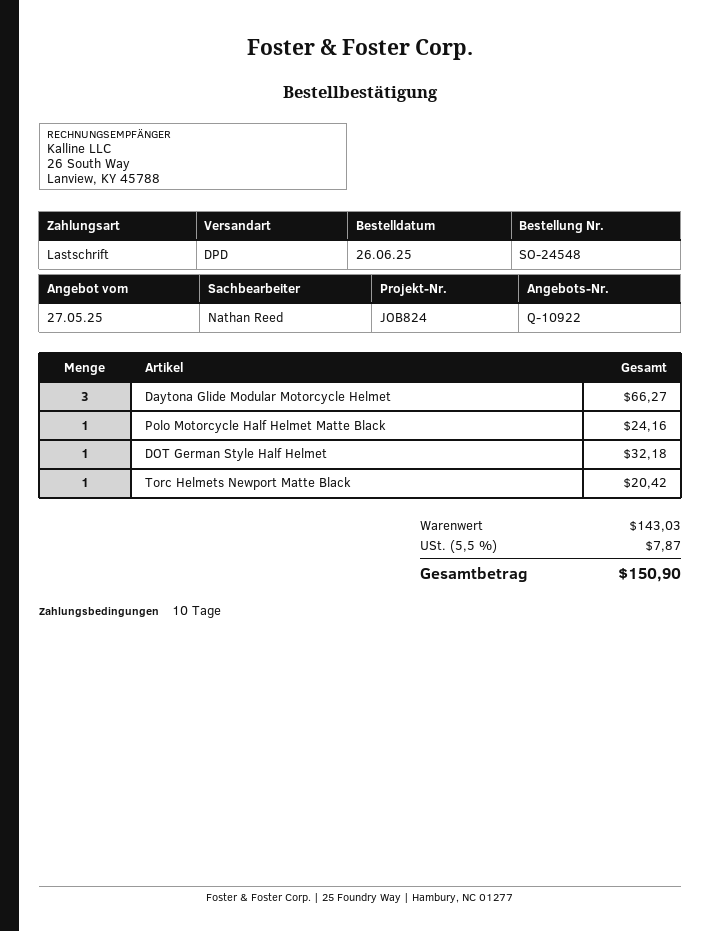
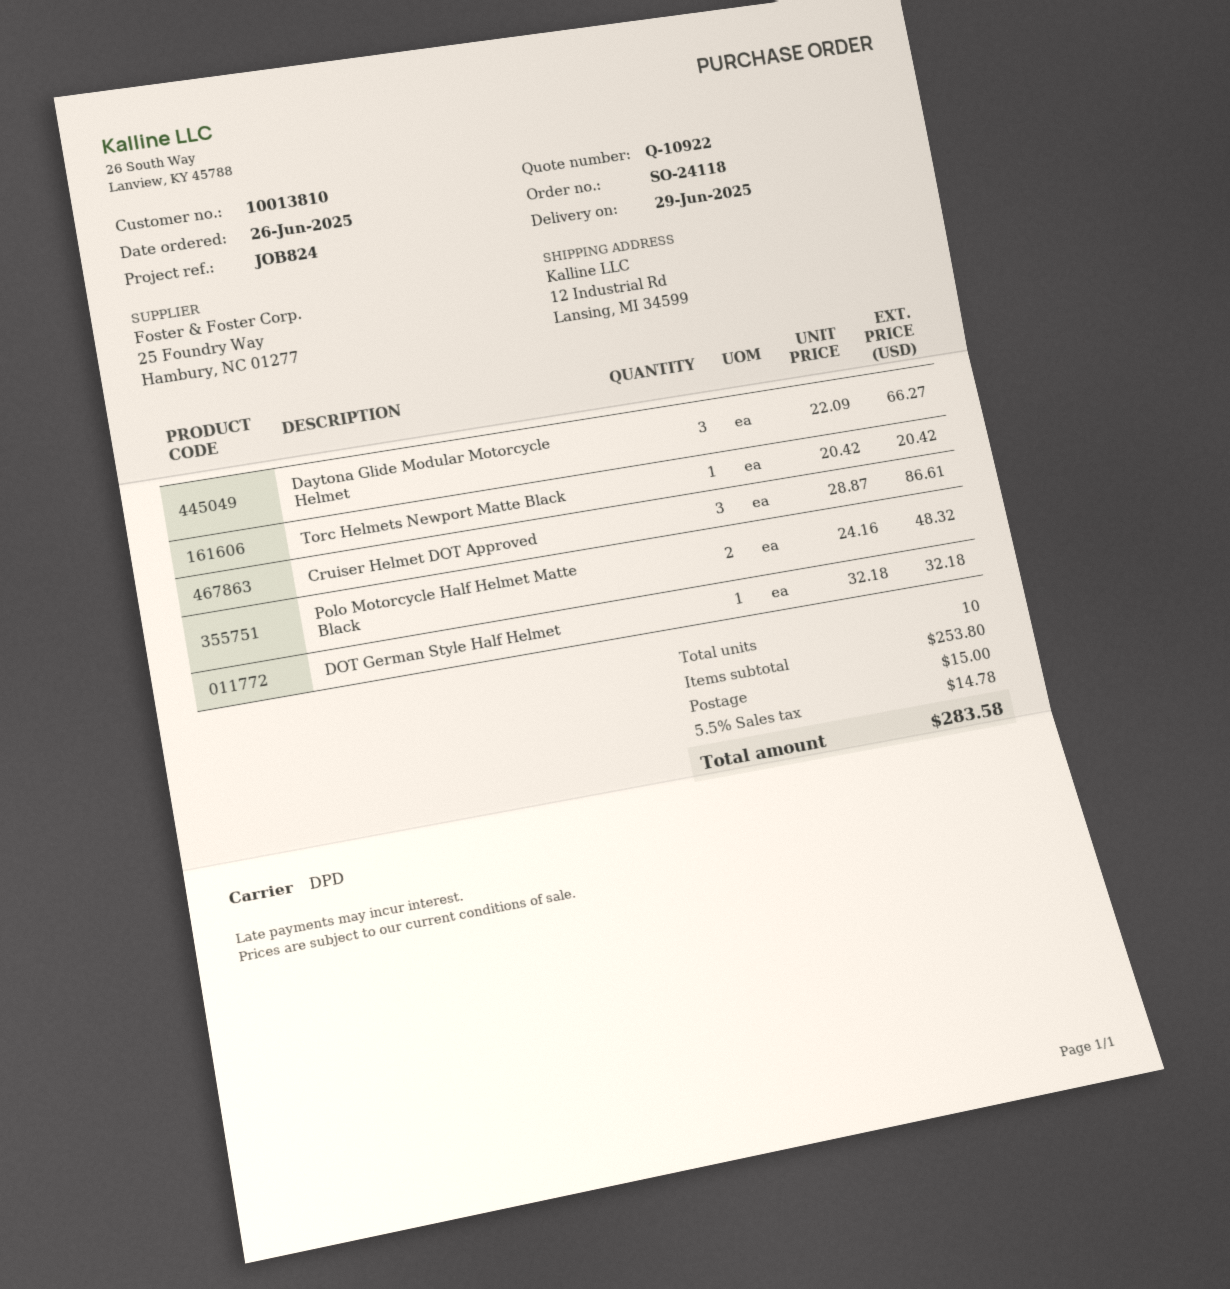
order number: SO-24548 -> SO-24118
Polo Motorcycle Half Helmet Matte Black: 1 for 24.16 -> 2 for 48.32
Cruiser Helmet DOT Approved: none -> 3 for 86.61
subtotal: 143.03 -> 253.80
shipping: none -> 15.00
tax: 5.5% = 7.87 -> 5.5% = 14.78
total: 150.90 -> 283.58

